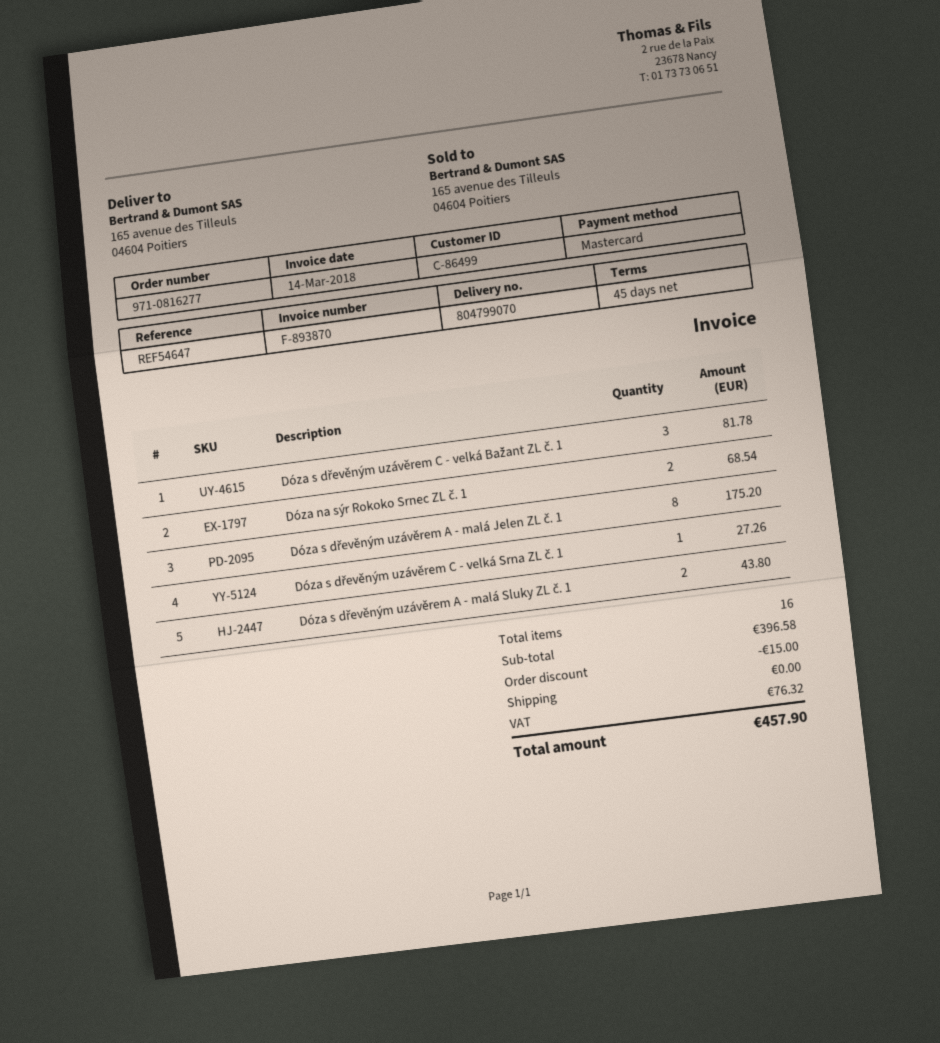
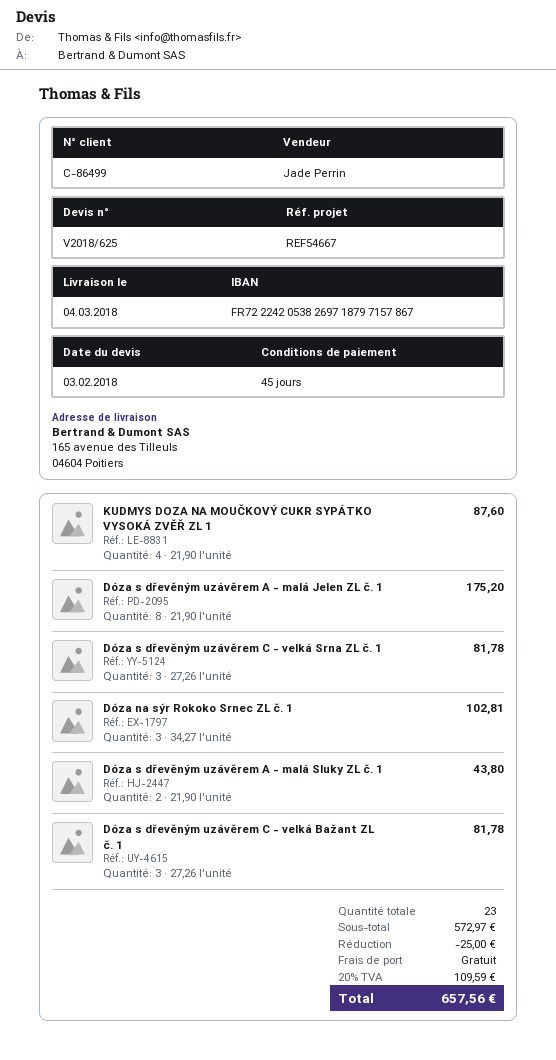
reference: REF54647 -> REF54667
Dóza na sýr Rokoko Srnec ZL č. 1: 2 for 68.54 -> 3 for 102.81
Dóza s dřevěným uzávěrem C - velká Srna ZL č. 1: 1 for 27.26 -> 3 for 81.78
KUDMYS DOZA NA MOUČKOVÝ CUKR SYPÁTKO VYSOKÁ ZVĚŘ ZL 1: none -> 4 for 87.60
total quantity: 16 -> 23
subtotal: 396.58 -> 572.97
discount: 15.00 -> 25.00
tax: 76.32 -> 109.59
total: 457.90 -> 657.56

